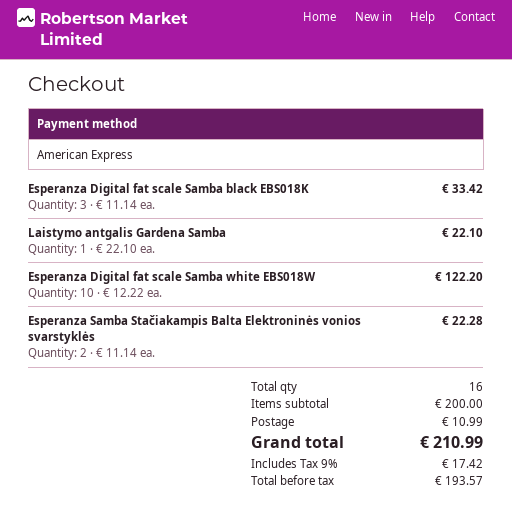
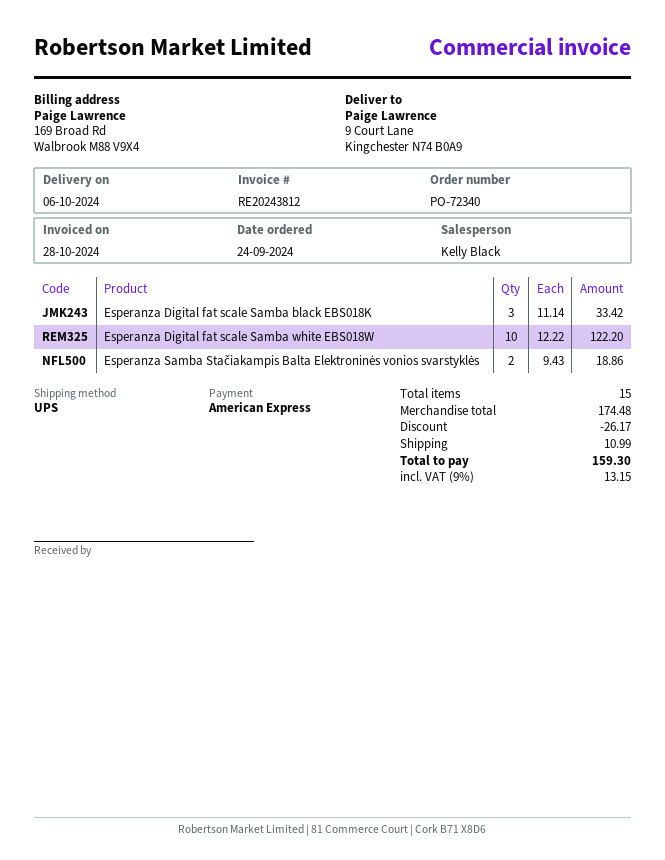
Laistymo antgalis Gardena Samba: 1 x 22.10 = 22.10 -> none
Esperanza Samba Stačiakampis Balta Elektroninės vonios svarstyklės: 2 x 11.14 = 22.28 -> 2 x 9.43 = 18.86
total quantity: 16 -> 15
subtotal: 200.00 -> 174.48
discount: none -> 26.17
tax: 9% = 17.42 -> 9% = 13.15
total: 210.99 -> 159.30

